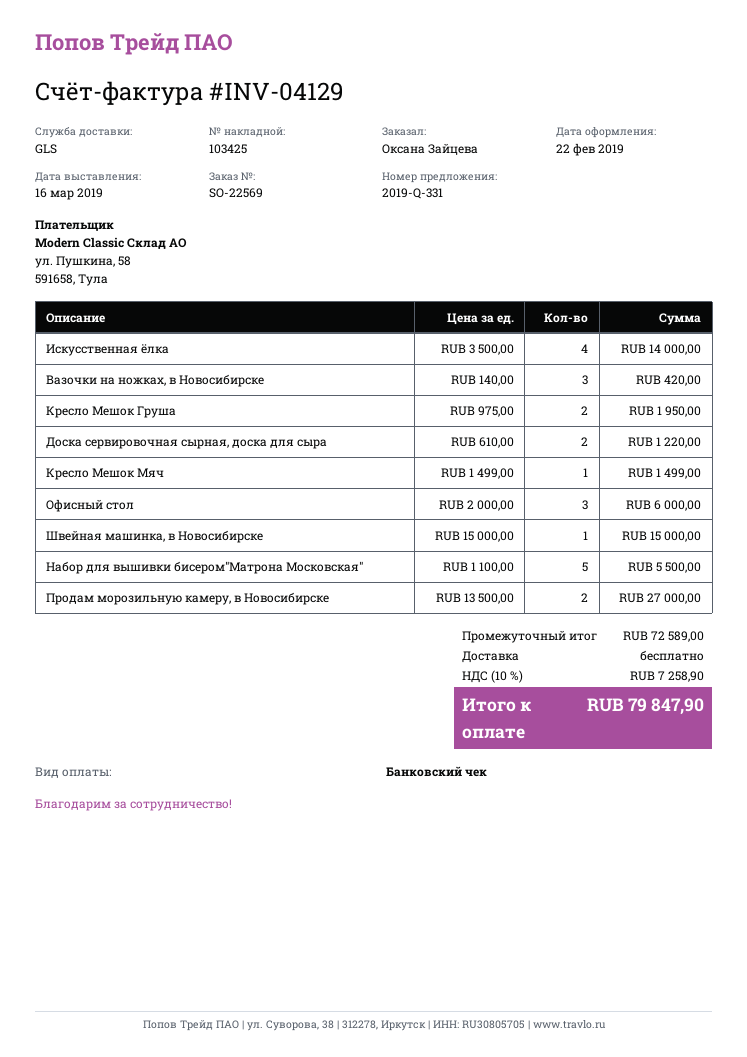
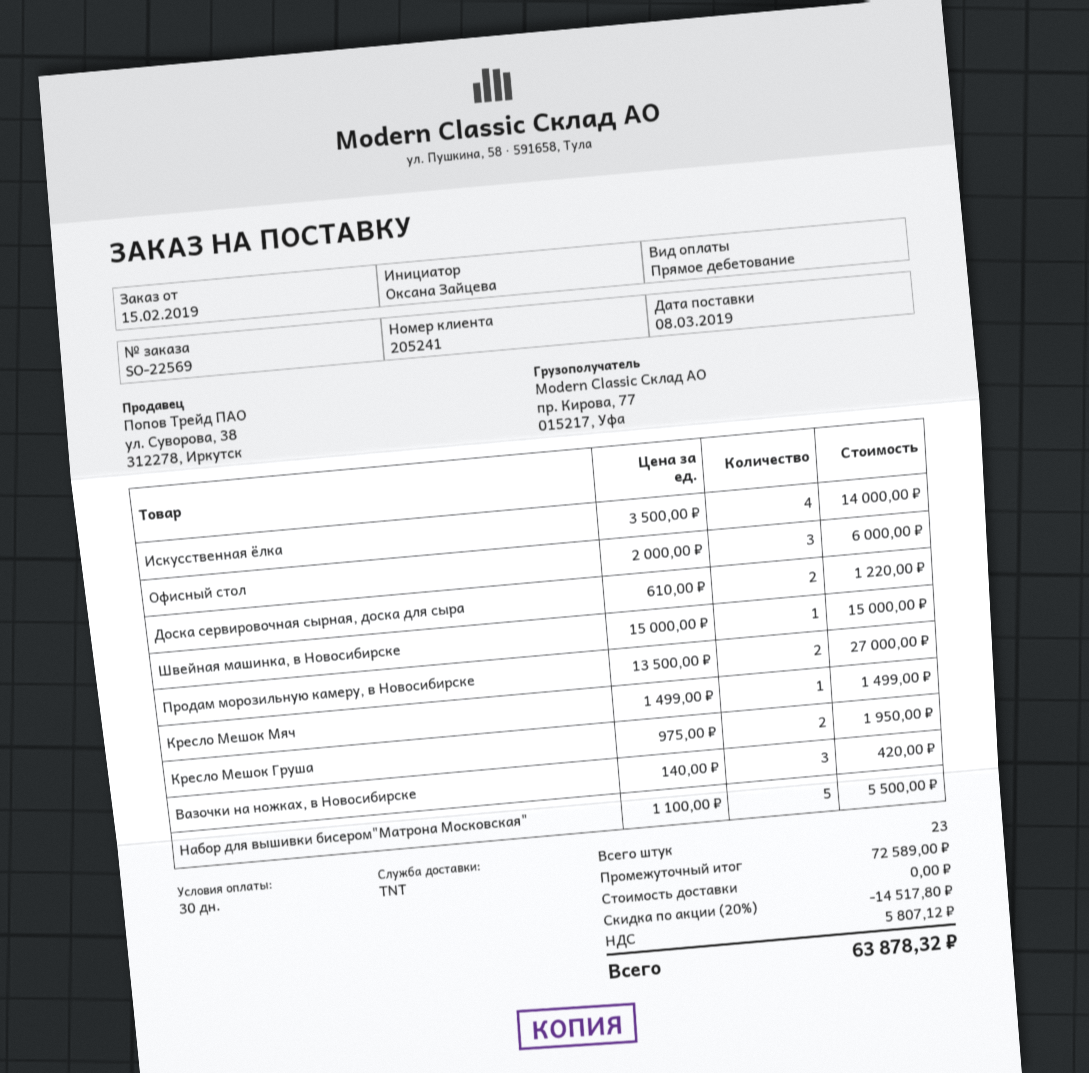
order date: 2019-02-22 -> 2019-02-15
payment method: cheque -> direct debit
shipping method: GLS -> TNT
discount: none -> 20% = 14517.80
tax: 7258.90 -> 5807.12
total: 79847.90 -> 63878.32

